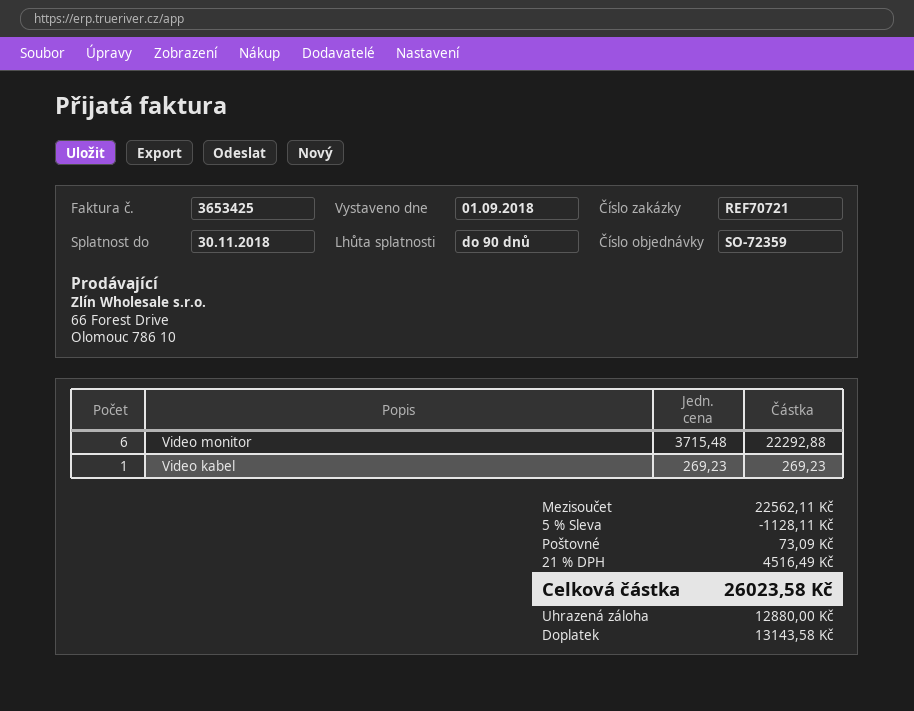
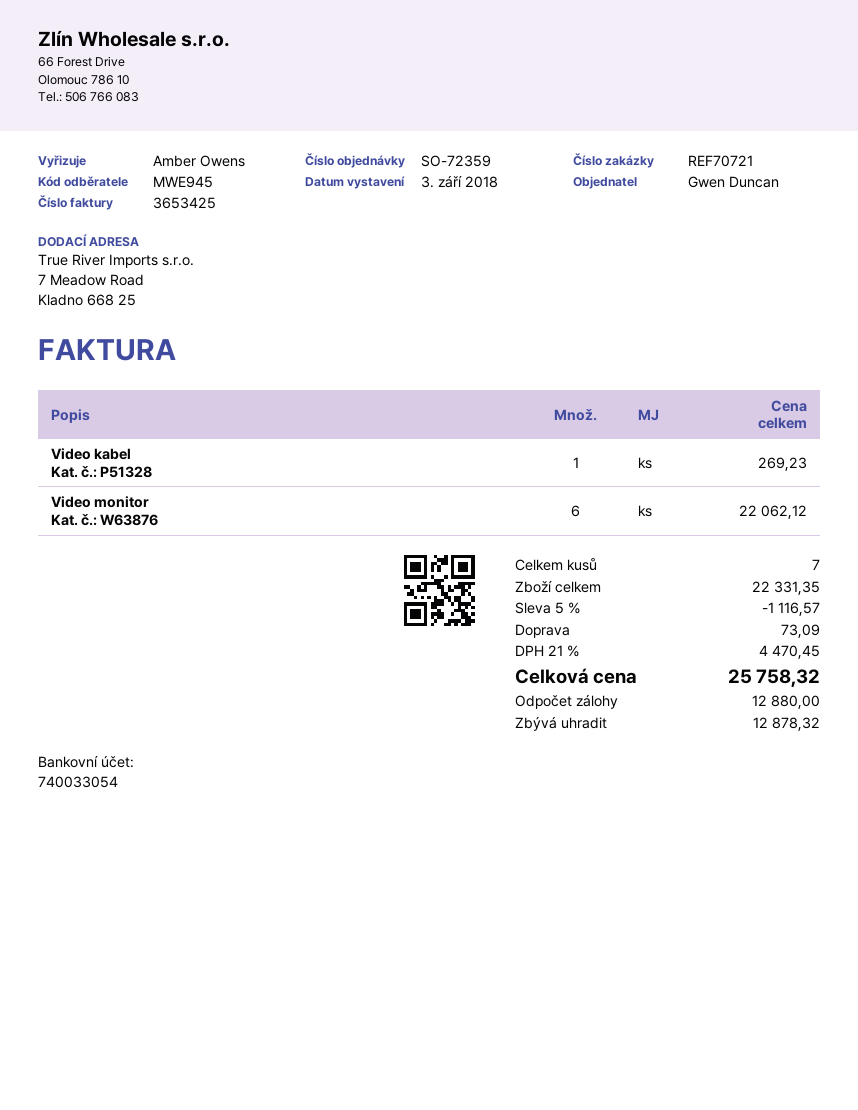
invoice date: 2018-09-01 -> 2018-09-03
Video monitor: 6 for 22292.88 -> 6 for 22062.12
subtotal: 22562.11 -> 22331.35
discount: 5% = 1128.11 -> 5% = 1116.57
tax: 21% = 4516.49 -> 21% = 4470.45
total: 26023.58 -> 25758.32
balance: 13143.58 -> 12878.32

